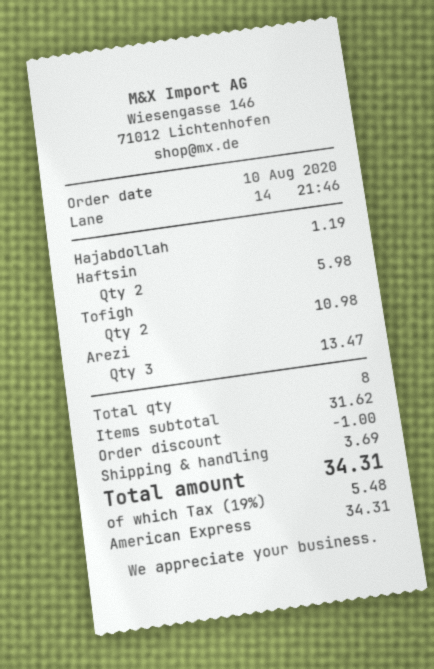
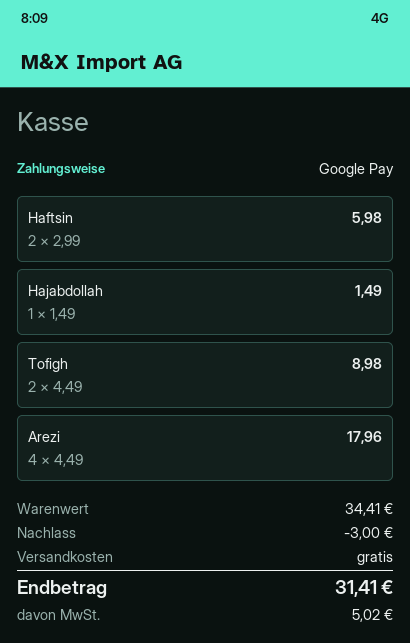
payment method: American Express -> Google Pay
Hajabdollah: 1 for 1.19 -> 1 for 1.49
Tofigh: 2 for 10.98 -> 2 for 8.98
Arezi: 3 for 13.47 -> 4 for 17.96
subtotal: 31.62 -> 34.41
discount: 1.00 -> 3.00
shipping: 3.69 -> 0.00
tax: 5.48 -> 5.02
total: 34.31 -> 31.41

